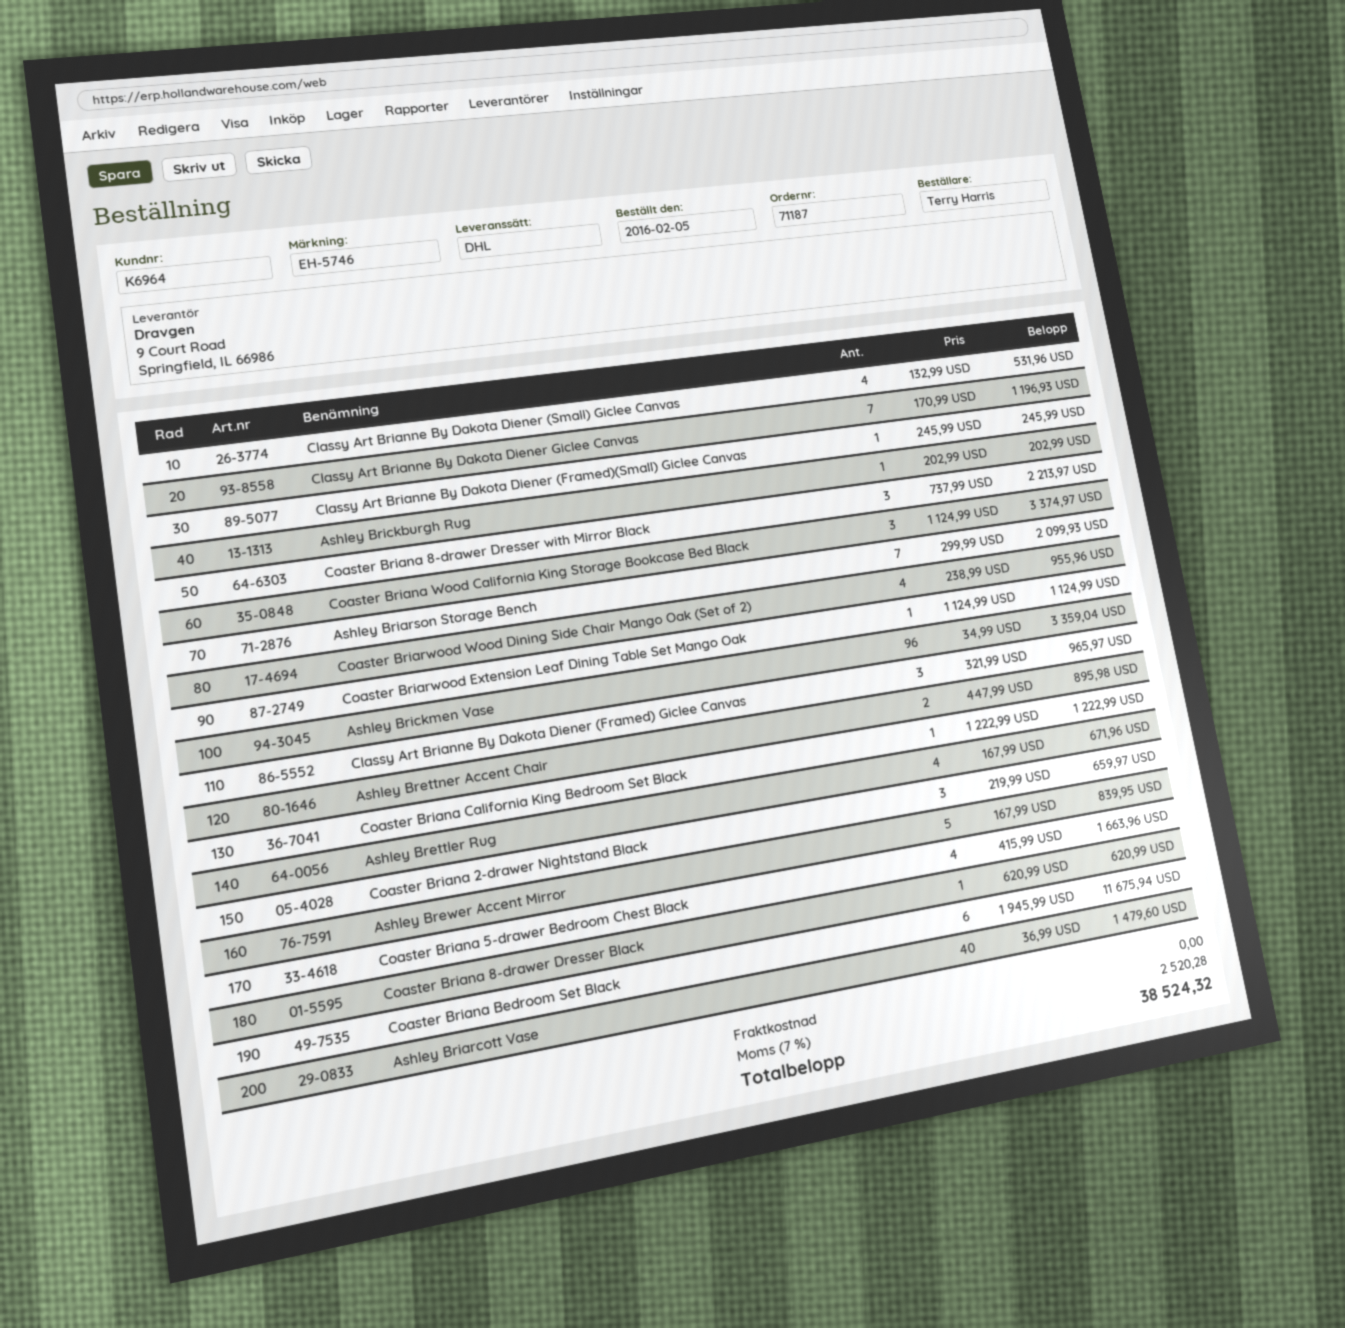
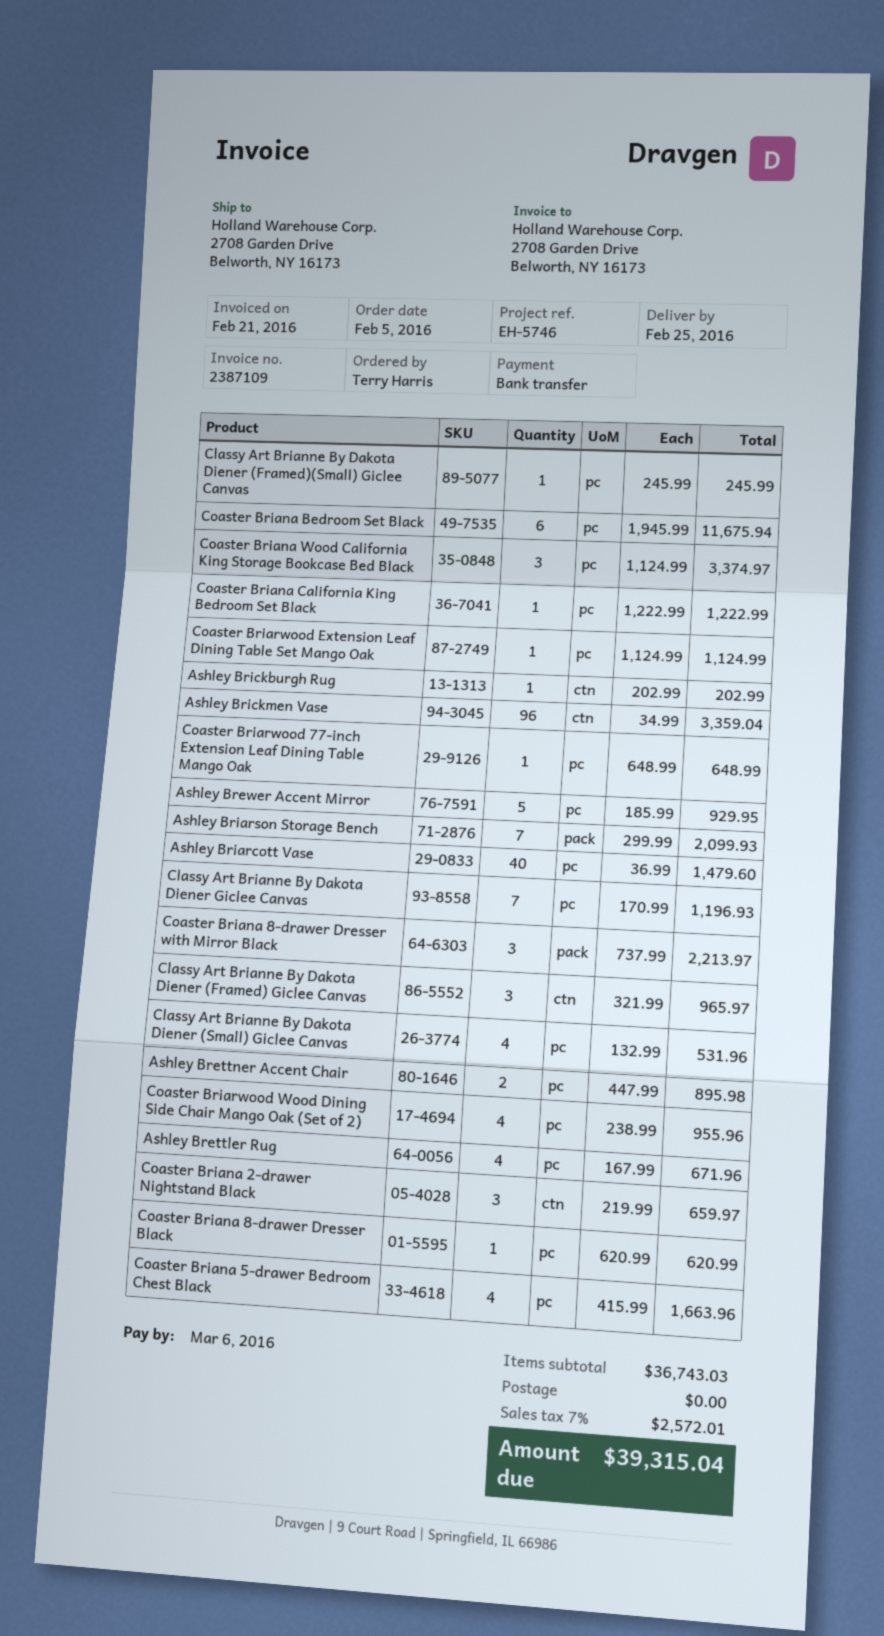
Ashley Brewer Accent Mirror: 5 x 167.99 = 839.95 -> 5 x 185.99 = 929.95
Coaster Briarwood 77-inch Extension Leaf Dining Table Mango Oak: none -> 1 x 648.99 = 648.99
tax: 7% = 2520.28 -> 7% = 2572.01
total: 38524.32 -> 39315.04

